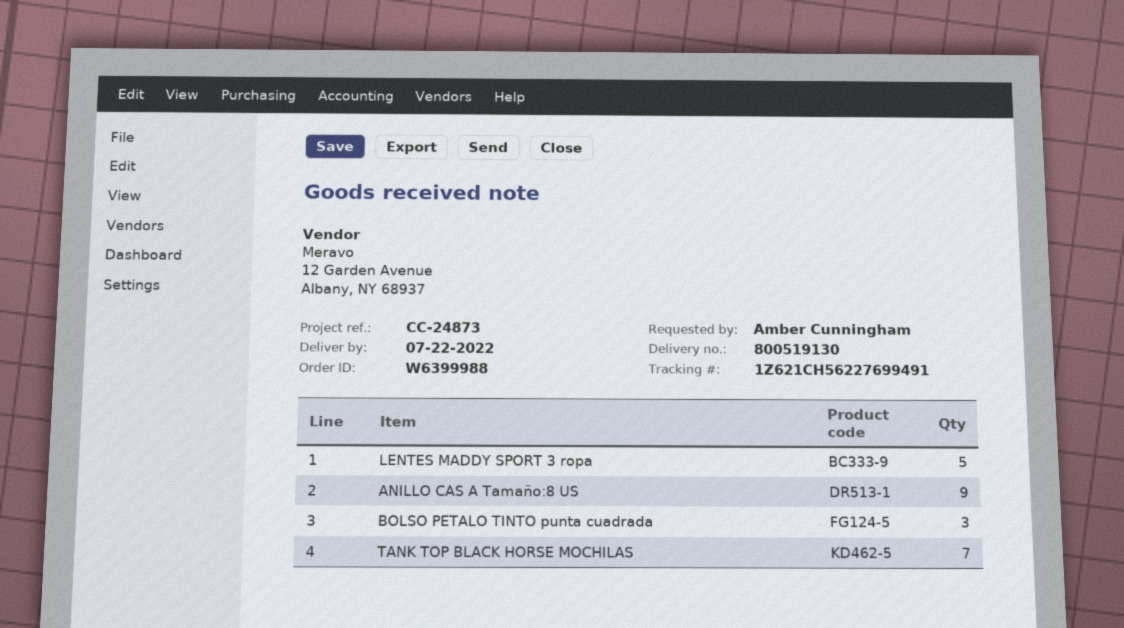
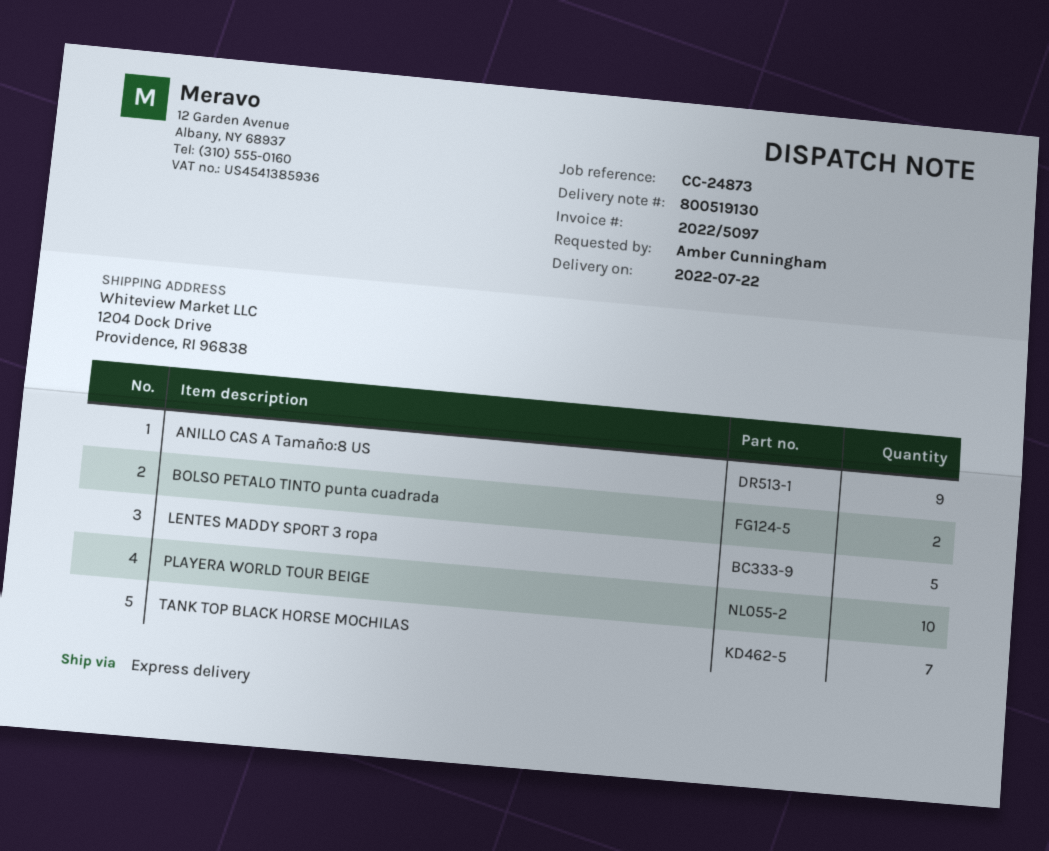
BOLSO PETALO TINTO punta cuadrada: 3 -> 2
PLAYERA WORLD TOUR BEIGE: none -> 10

